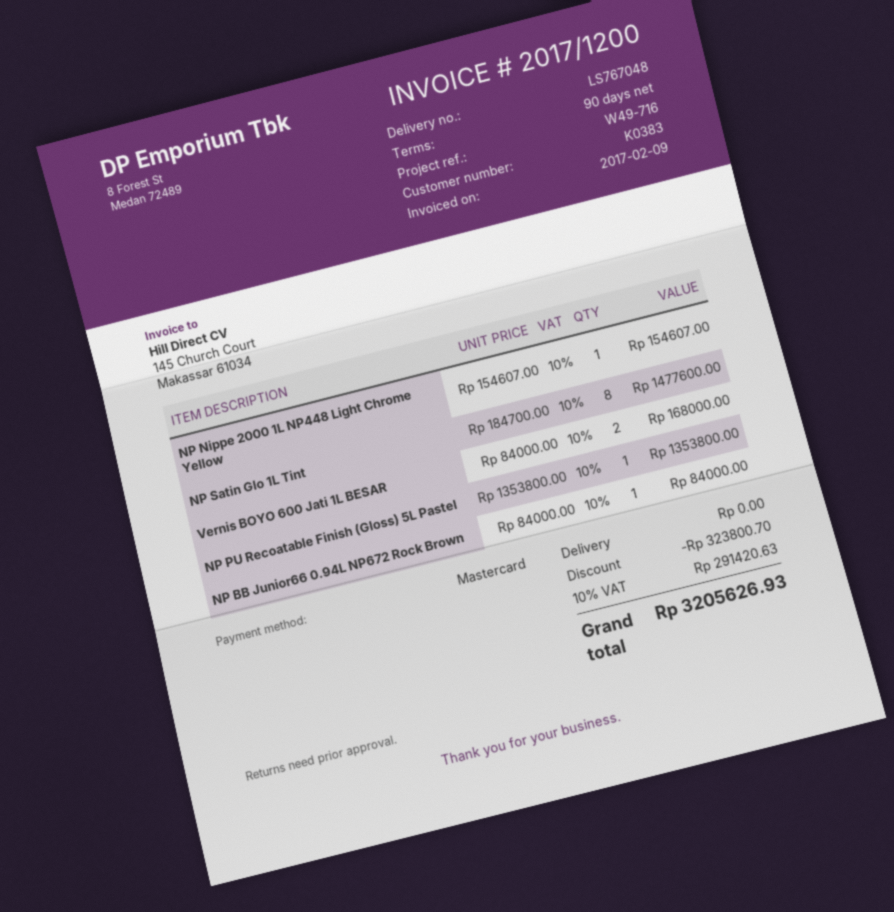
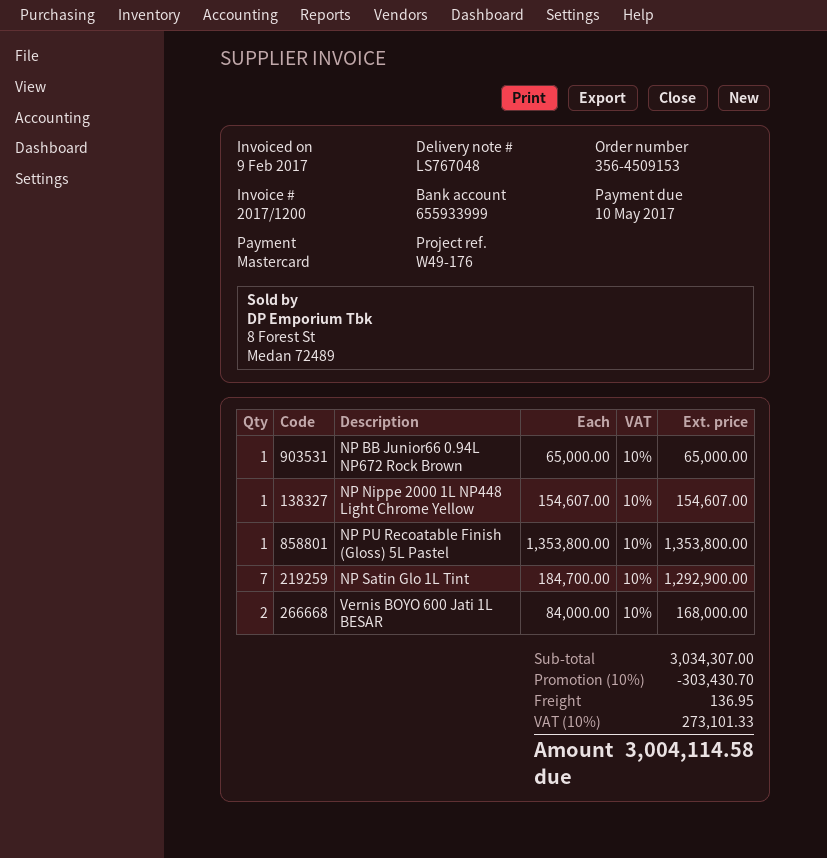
reference: W49-716 -> W49-176
NP Satin Glo 1L Tint: 8 x 184700.00 = 1477600.00 -> 7 x 184700.00 = 1292900.00
NP BB Junior66 0.94L NP672 Rock Brown: 1 x 84000.00 = 84000.00 -> 1 x 65000.00 = 65000.00
discount: 323800.70 -> 303430.70
shipping: 0.00 -> 136.95
tax: 10% = 291420.63 -> 10% = 273101.33
total: 3205626.93 -> 3004114.58

